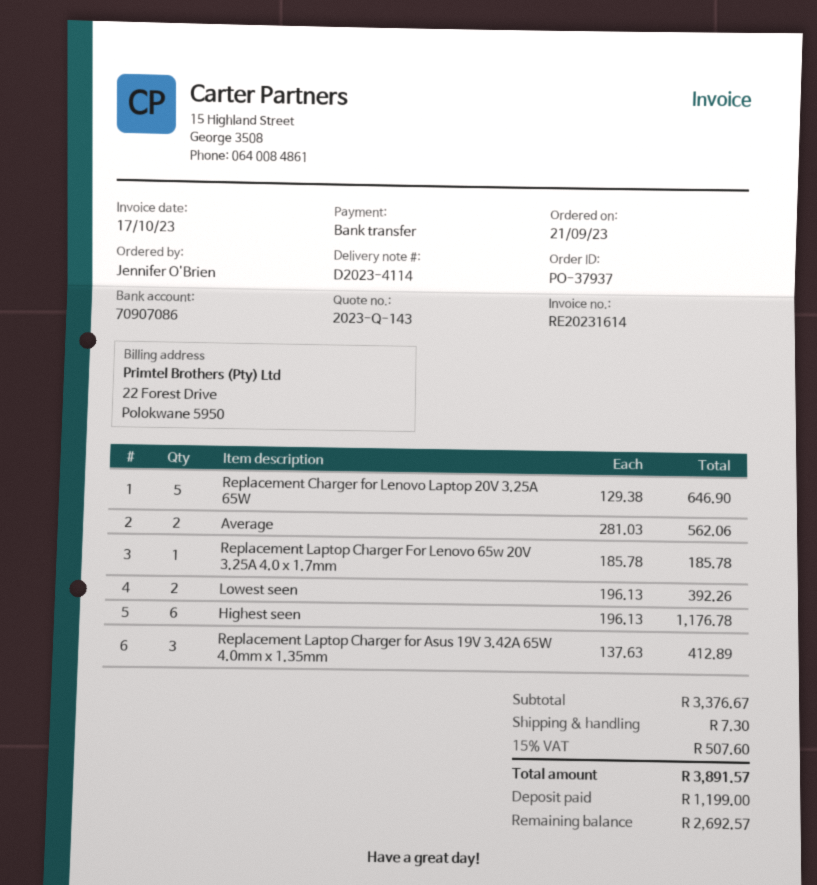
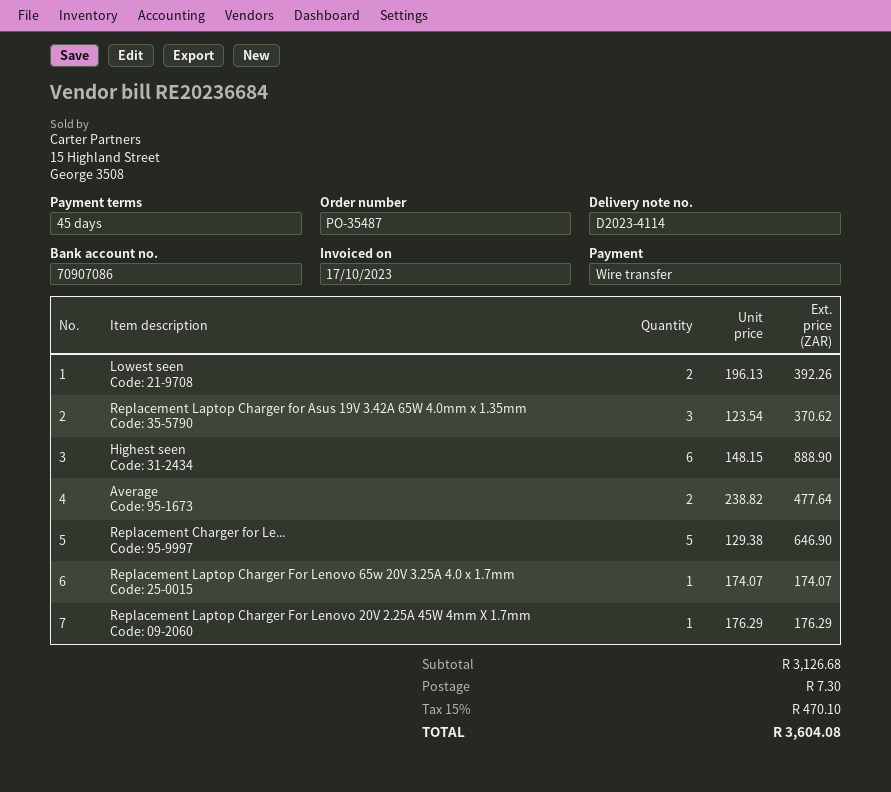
order number: PO-37937 -> PO-35487
invoice number: RE20231614 -> RE20236684
Average: 2 x 281.03 = 562.06 -> 2 x 238.82 = 477.64
Replacement Laptop Charger For Lenovo 65w 20V 3.25A 4.0 x 1.7mm: 1 x 185.78 = 185.78 -> 1 x 174.07 = 174.07
Highest seen: 6 x 196.13 = 1176.78 -> 6 x 148.15 = 888.90
Replacement Laptop Charger for Asus 19V 3.42A 65W 4.0mm x 1.35mm: 3 x 137.63 = 412.89 -> 3 x 123.54 = 370.62
Replacement Laptop Charger For Lenovo 20V 2.25A 45W 4mm X 1.7mm: none -> 1 x 176.29 = 176.29
subtotal: 3376.67 -> 3126.68
tax: 15% = 507.60 -> 15% = 470.10
total: 3891.57 -> 3604.08

